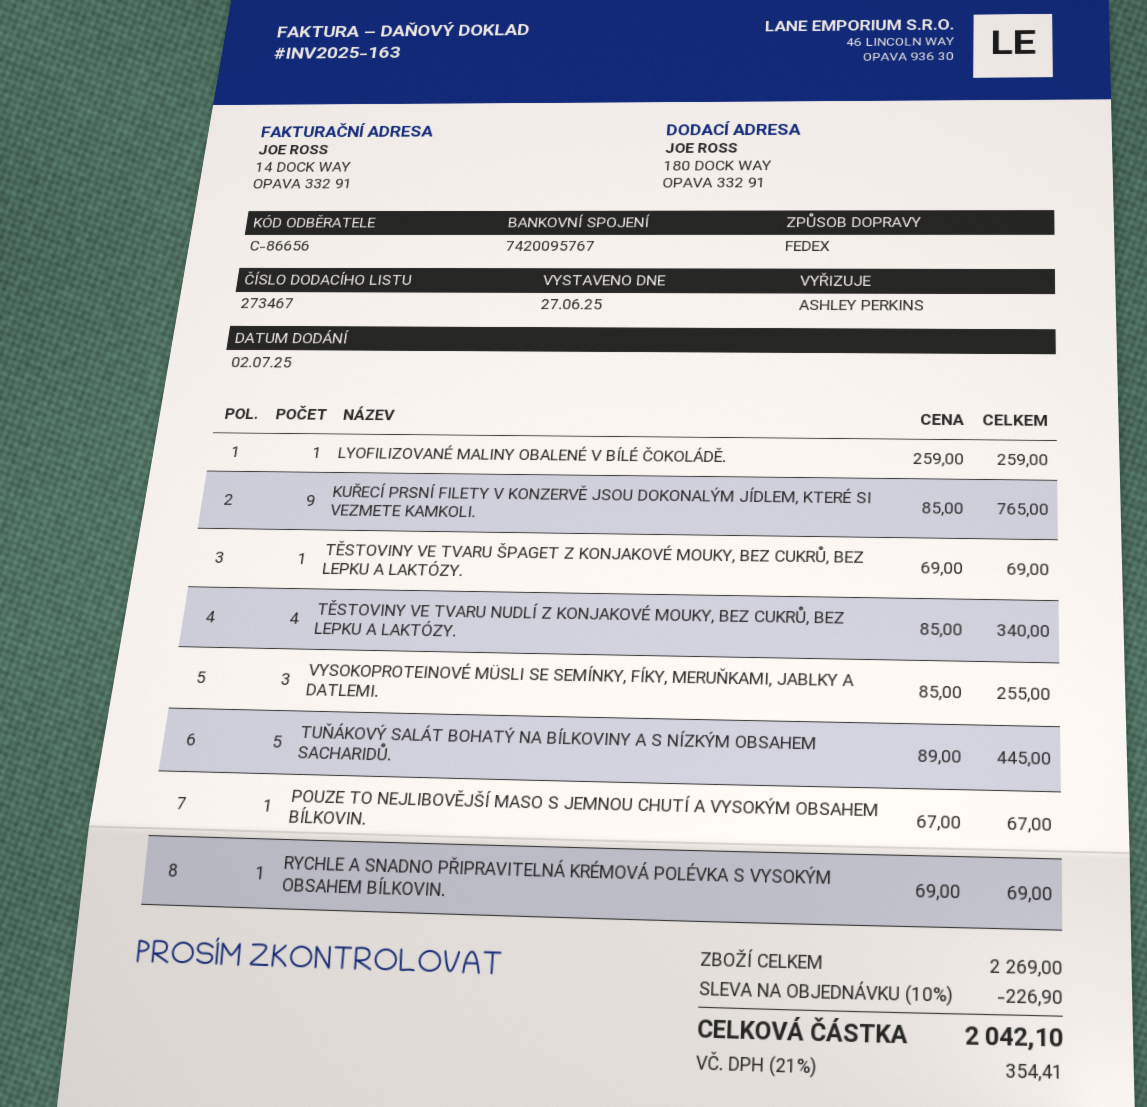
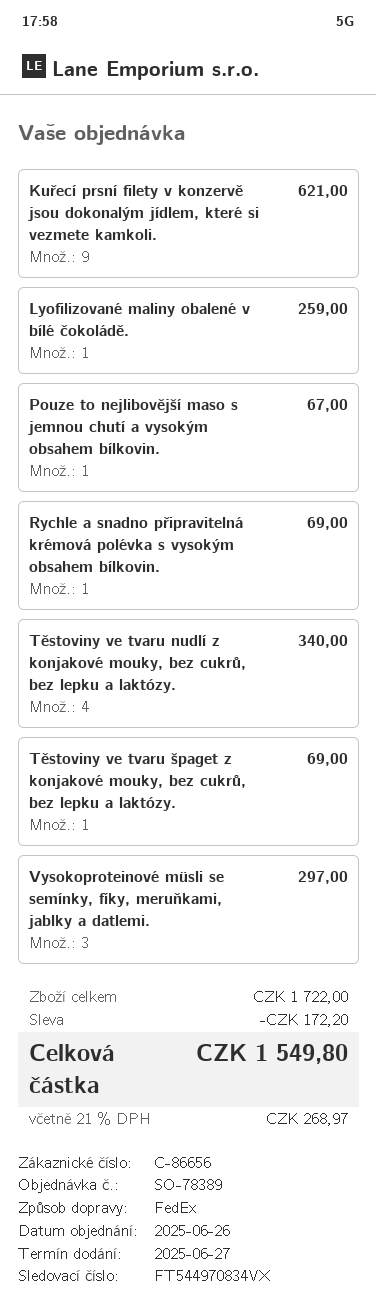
delivery date: 2025-07-02 -> 2025-06-27
KUŘECÍ PRSNÍ FILETY V KONZERVĚ JSOU DOKONALÝM JÍDLEM, KTERÉ SI VEZMETE KAMKOLI.: 9 for 765.00 -> 9 for 621.00
VYSOKOPROTEINOVÉ MÜSLI SE SEMÍNKY, FÍKY, MERUŇKAMI, JABLKY A DATLEMI.: 3 for 255.00 -> 3 for 297.00
TUŇÁKOVÝ SALÁT BOHATÝ NA BÍLKOVINY A S NÍZKÝM OBSAHEM SACHARIDŮ.: 5 for 445.00 -> none
subtotal: 2269.00 -> 1722.00
discount: 226.90 -> 172.20
tax: 21% = 354.41 -> 21% = 268.97
total: 2042.10 -> 1549.80

